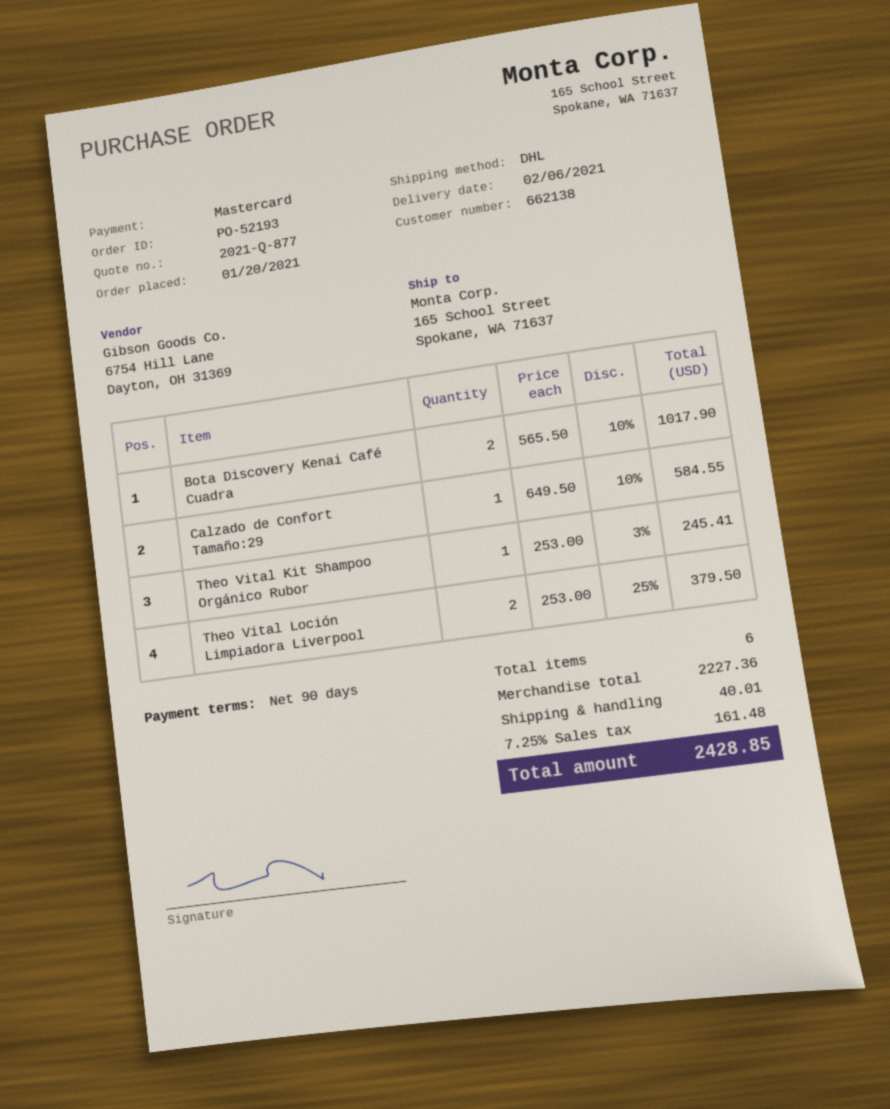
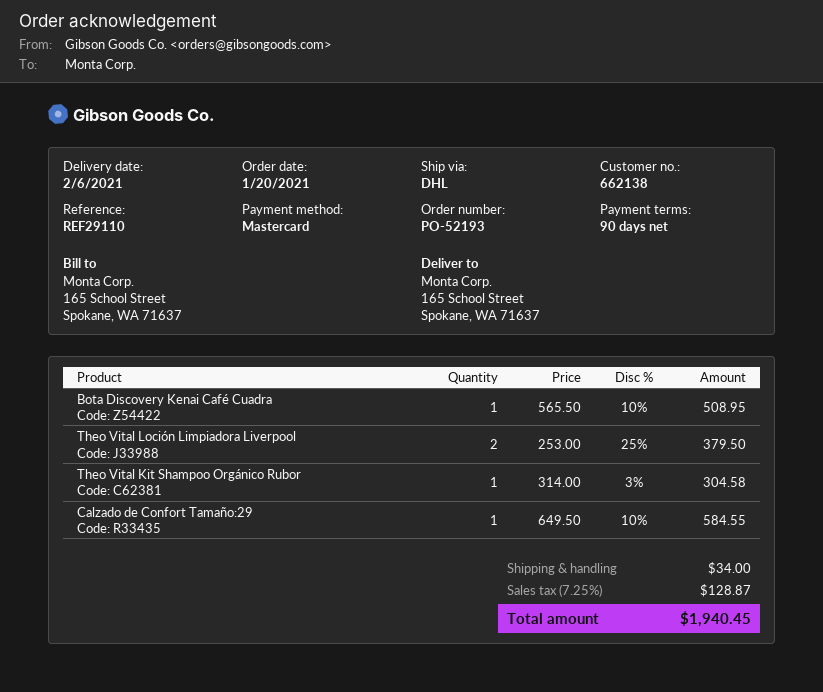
Bota Discovery Kenai Café Cuadra: 2 x 565.50 - 10% = 1017.90 -> 1 x 565.50 - 10% = 508.95
Theo Vital Kit Shampoo Orgánico Rubor: 1 x 253.00 - 3% = 245.41 -> 1 x 314.00 - 3% = 304.58
shipping: 40.01 -> 34.00
tax: 7.25% = 161.48 -> 7.25% = 128.87
total: 2428.85 -> 1940.45

